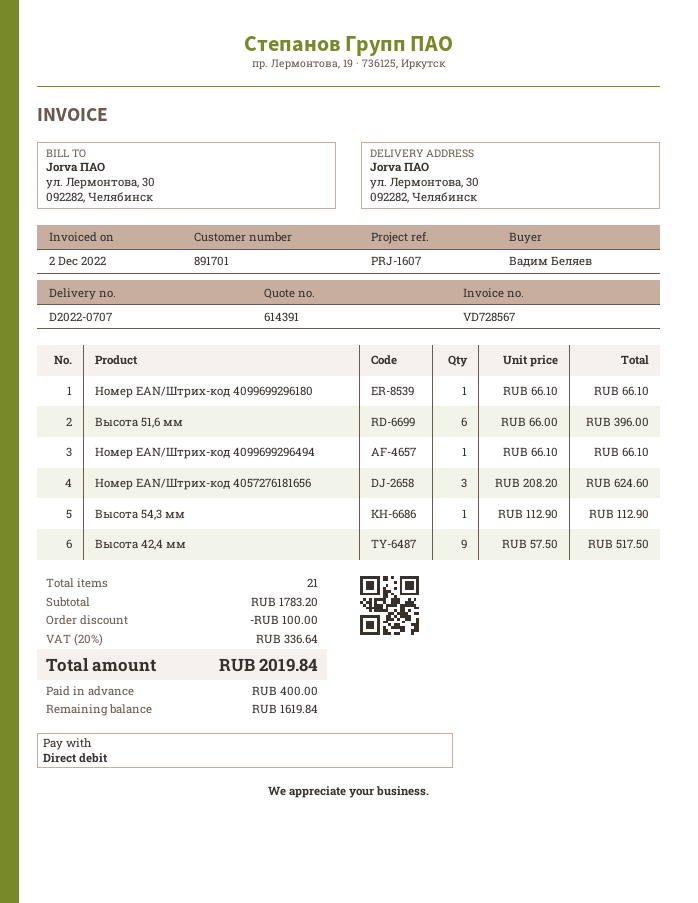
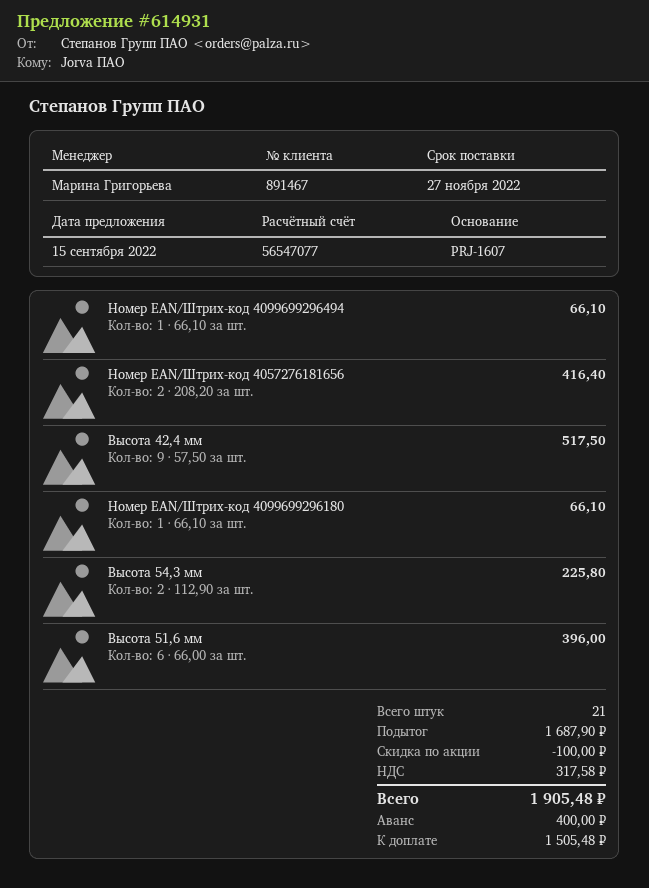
quote number: 614391 -> 614931
customer number: 891701 -> 891467
Номер EAN/Штрих-код 4057276181656: 3 x 208.20 = 624.60 -> 2 x 208.20 = 416.40
Высота 54,3 мм: 1 x 112.90 = 112.90 -> 2 x 112.90 = 225.80
subtotal: 1783.20 -> 1687.90
tax: 336.64 -> 317.58
total: 2019.84 -> 1905.48
balance: 1619.84 -> 1505.48

